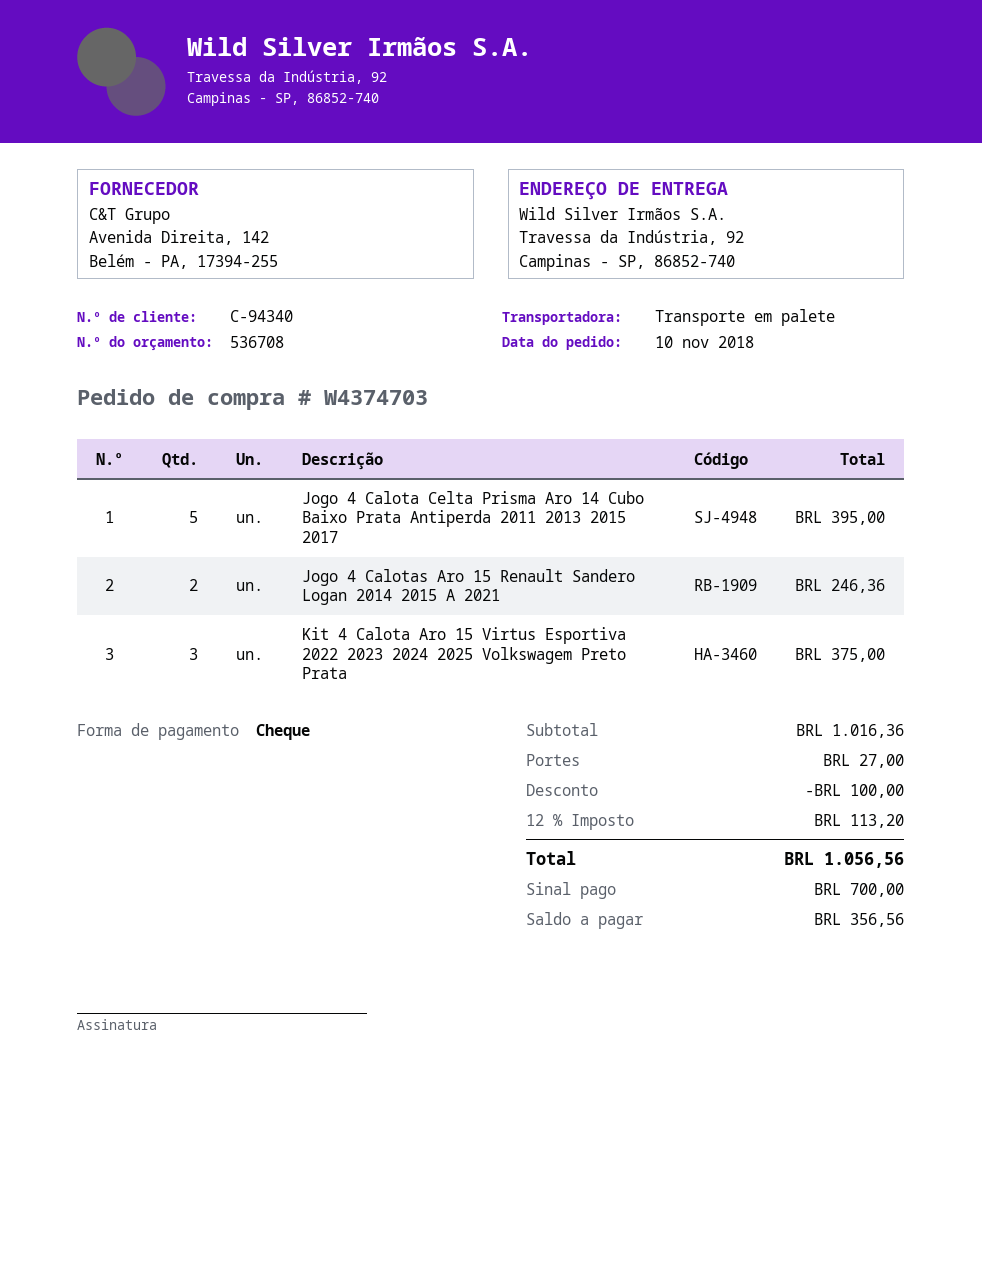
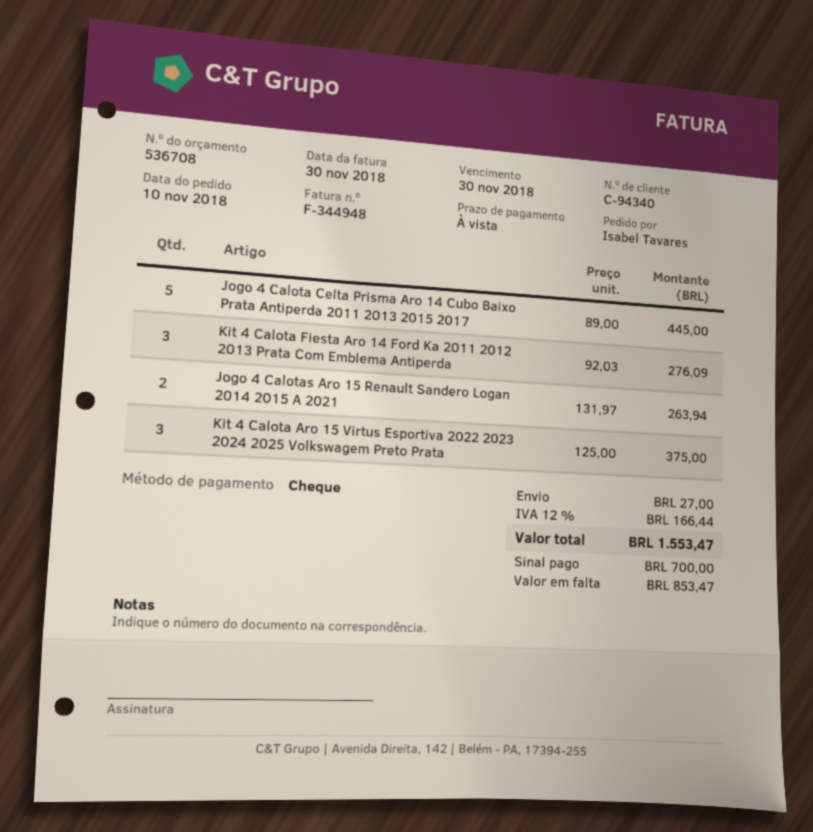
Jogo 4 Calota Celta Prisma Aro 14 Cubo Baixo Prata Antiperda 2011 2013 2015 2017: 5 for 395.00 -> 5 for 445.00
Jogo 4 Calotas Aro 15 Renault Sandero Logan 2014 2015 A 2021: 2 for 246.36 -> 2 for 263.94
Kit 4 Calota Fiesta Aro 14 Ford Ka 2011 2012 2013 Prata Com Emblema Antiperda: none -> 3 for 276.09
discount: 100.00 -> none
tax: 12% = 113.20 -> 12% = 166.44
total: 1056.56 -> 1553.47
balance: 356.56 -> 853.47

